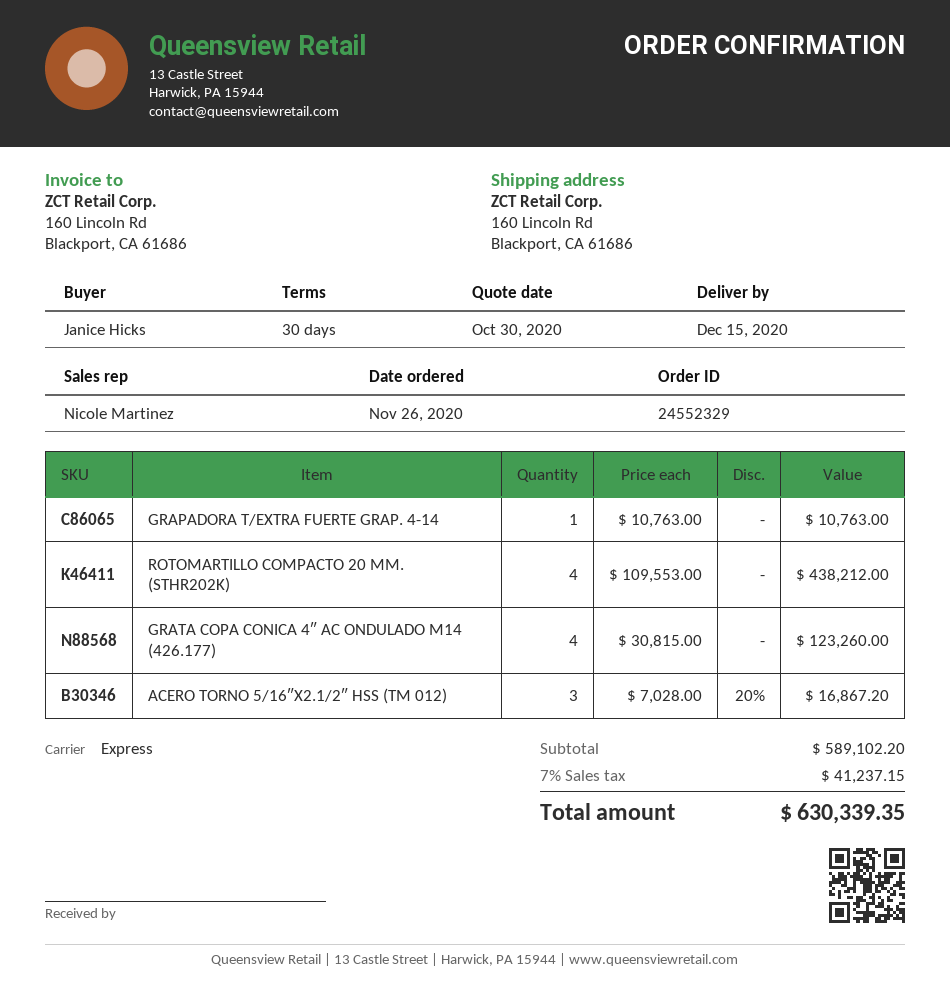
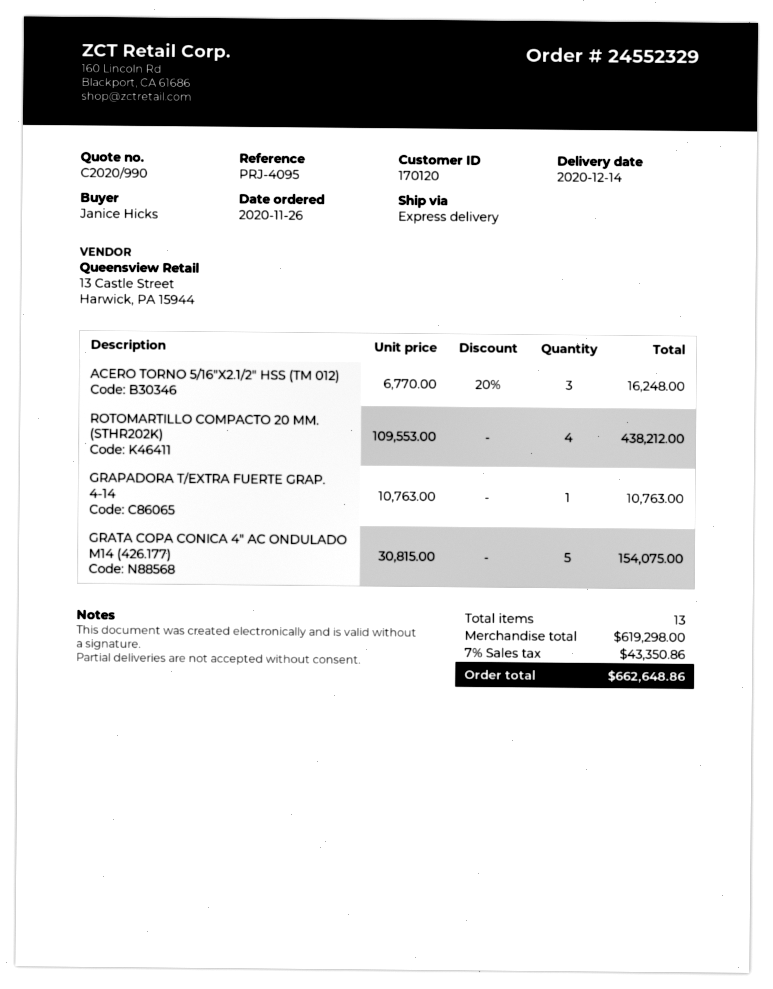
delivery date: 2020-12-15 -> 2020-12-14
GRATA COPA CONICA 4″ AC ONDULADO M14 (426.177): 4 x 30815.00 = 123260.00 -> 5 x 30815.00 = 154075.00
ACERO TORNO 5/16″X2.1/2″ HSS (TM 012): 3 x 7028.00 - 20% = 16867.20 -> 3 x 6770.00 - 20% = 16248.00
subtotal: 589102.20 -> 619298.00
tax: 7% = 41237.15 -> 7% = 43350.86
total: 630339.35 -> 662648.86

